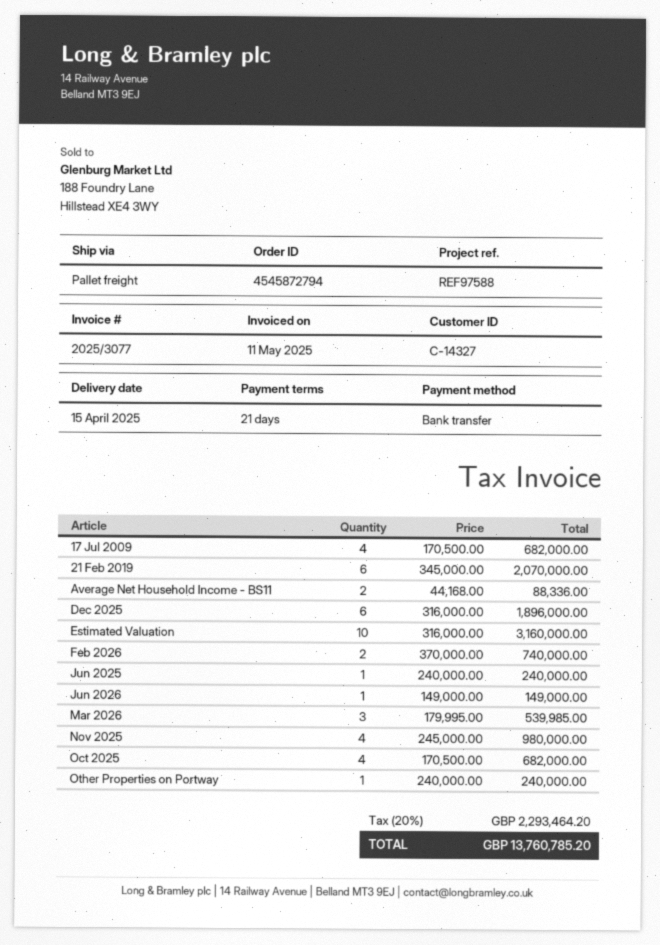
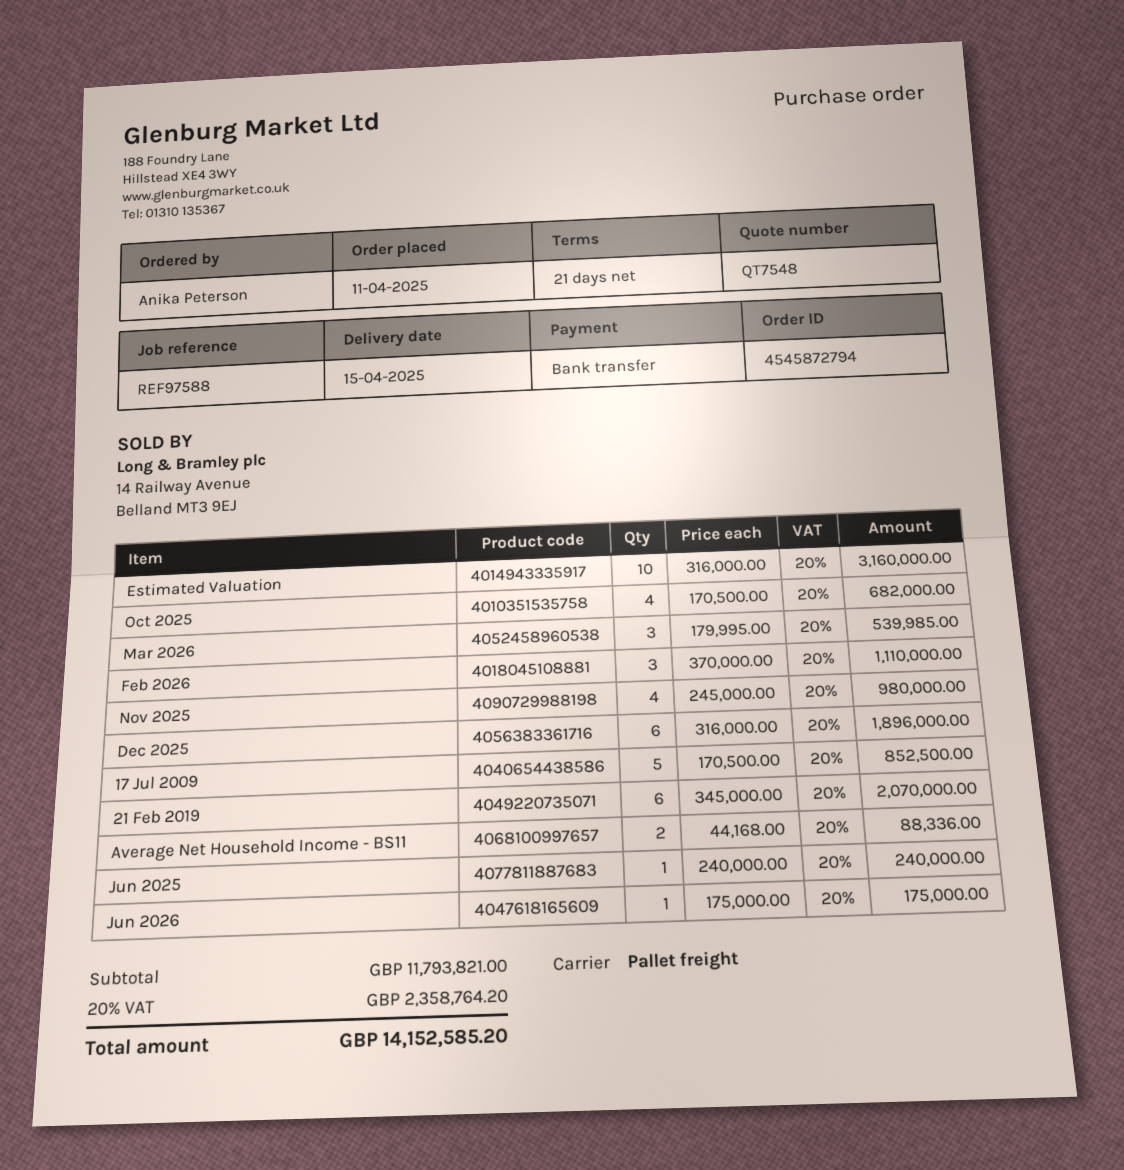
17 Jul 2009: 4 x 170500.00 = 682000.00 -> 5 x 170500.00 = 852500.00
Feb 2026: 2 x 370000.00 = 740000.00 -> 3 x 370000.00 = 1110000.00
Jun 2026: 1 x 149000.00 = 149000.00 -> 1 x 175000.00 = 175000.00
Other Properties on Portway: 1 x 240000.00 = 240000.00 -> none
tax: 20% = 2293464.20 -> 20% = 2358764.20
total: 13760785.20 -> 14152585.20

